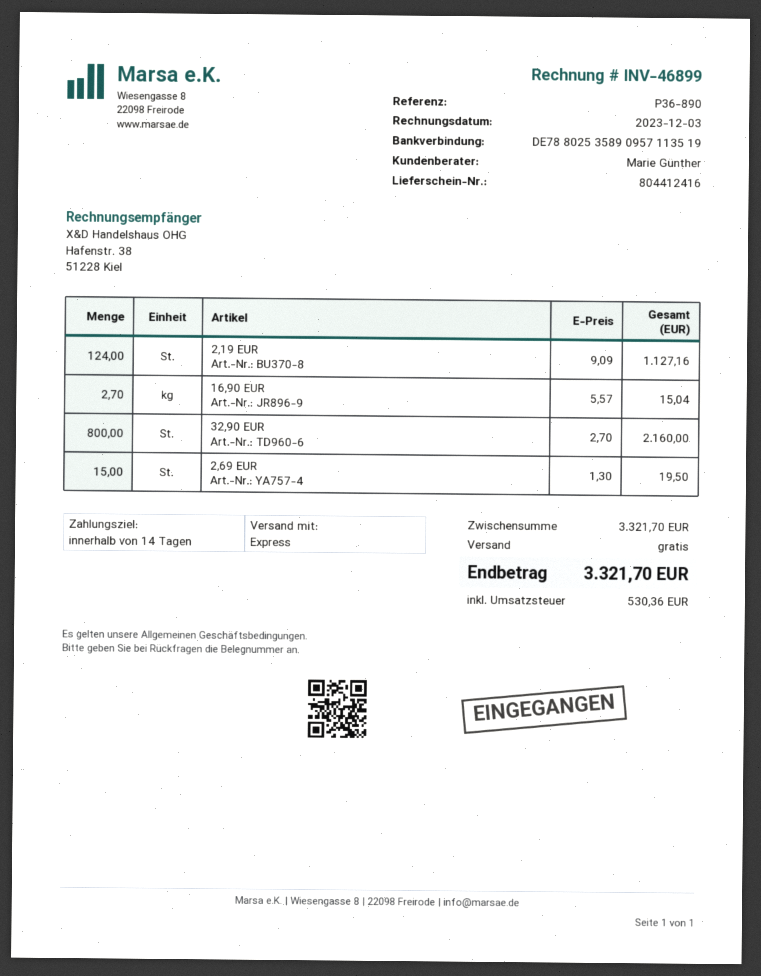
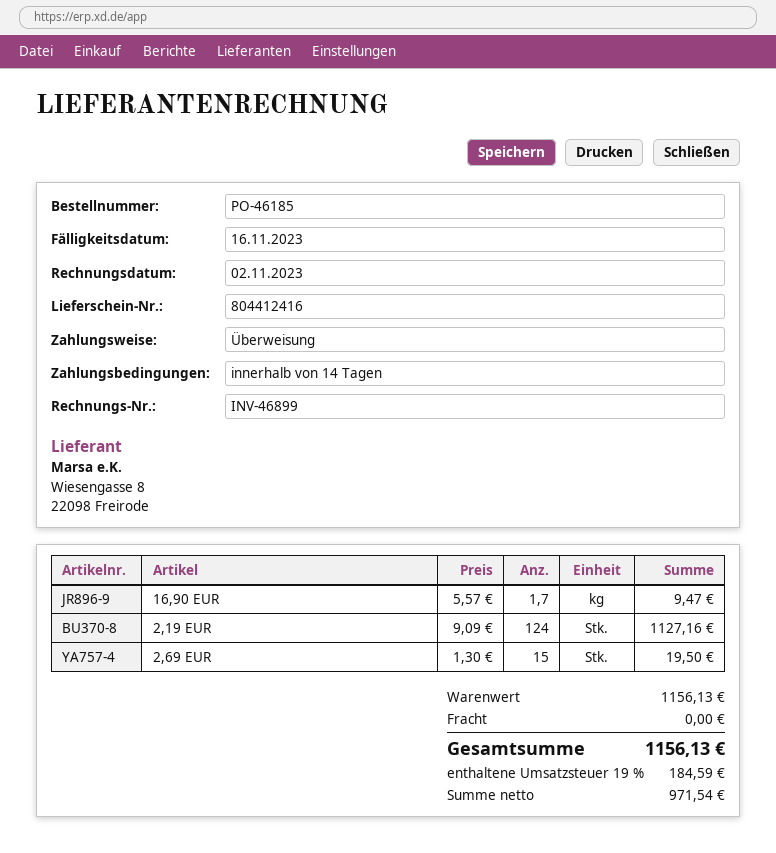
invoice date: 2023-12-03 -> 2023-11-02
16,90 EUR: 2.7 x 5.57 = 15.04 -> 1.7 x 5.57 = 9.47
32,90 EUR: 800 x 2.70 = 2160.00 -> none
subtotal: 3321.70 -> 1156.13
tax: 530.36 -> 184.59
total: 3321.70 -> 1156.13

